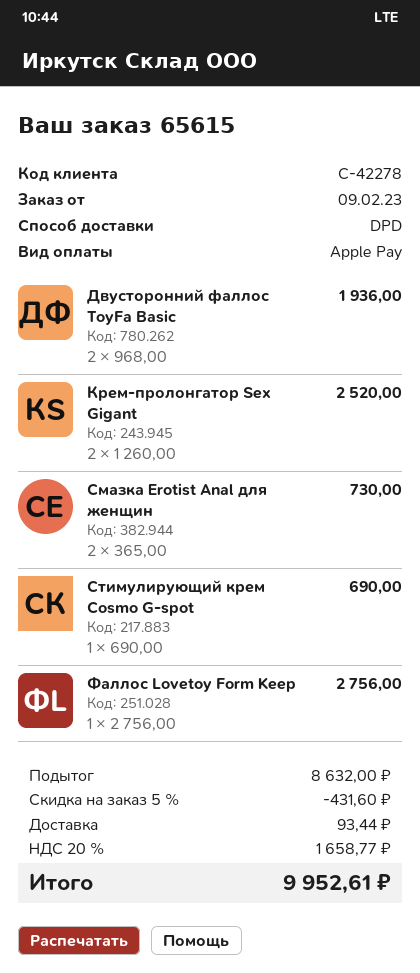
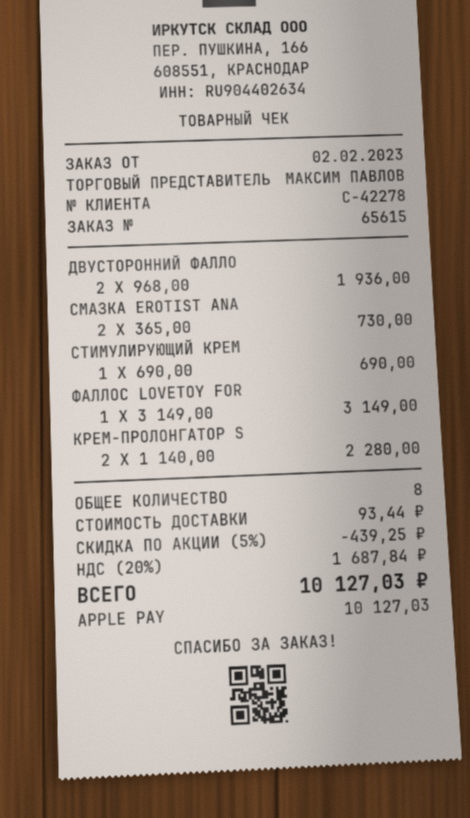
order date: 2023-02-09 -> 2023-02-02
Крем-пролонгатор Sex Gigant: 2 x 1260.00 = 2520.00 -> 2 x 1140.00 = 2280.00
Фаллос Lovetoy Form Keep: 1 x 2756.00 = 2756.00 -> 1 x 3149.00 = 3149.00
discount: 5% = 431.60 -> 5% = 439.25
tax: 20% = 1658.77 -> 20% = 1687.84
total: 9952.61 -> 10127.03

